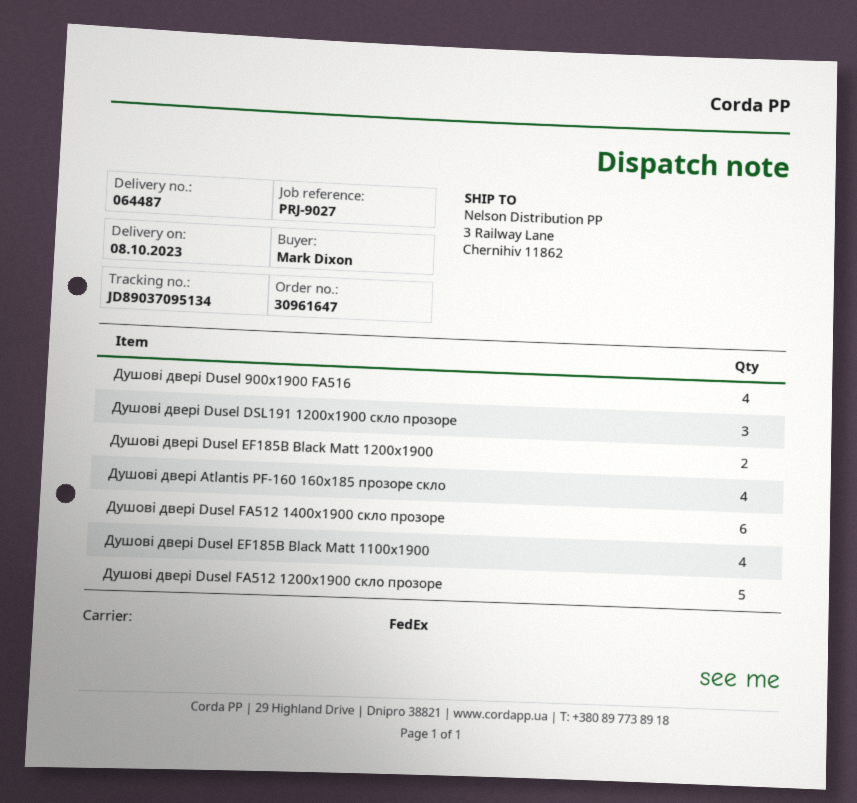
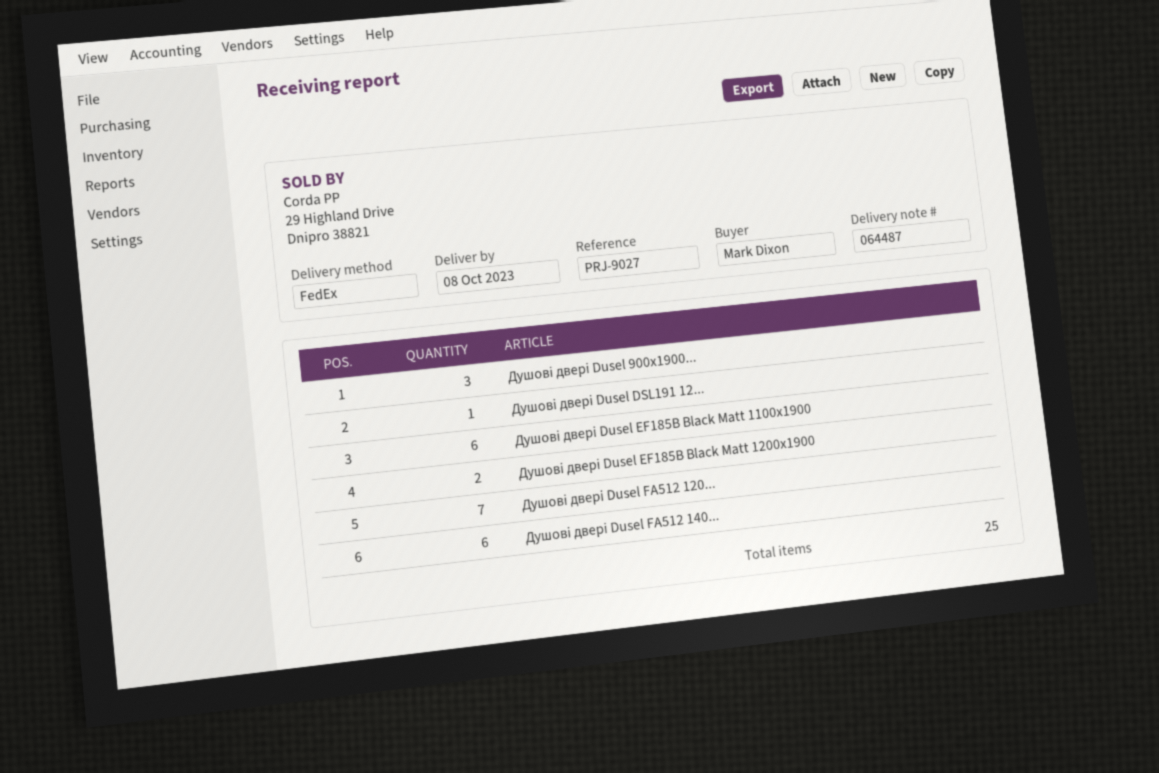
Душові двері Dusel 900x1900 FA516: 4 -> 3
Душові двері Dusel DSL191 1200х1900 скло прозоре: 3 -> 1
Душові двері Atlantis PF-160 160х185 прозоре скло: 4 -> none
Душові двері Dusel EF185B Black Matt 1100х1900: 4 -> 6
Душові двері Dusel FA512 1200х1900 скло прозоре: 5 -> 7

